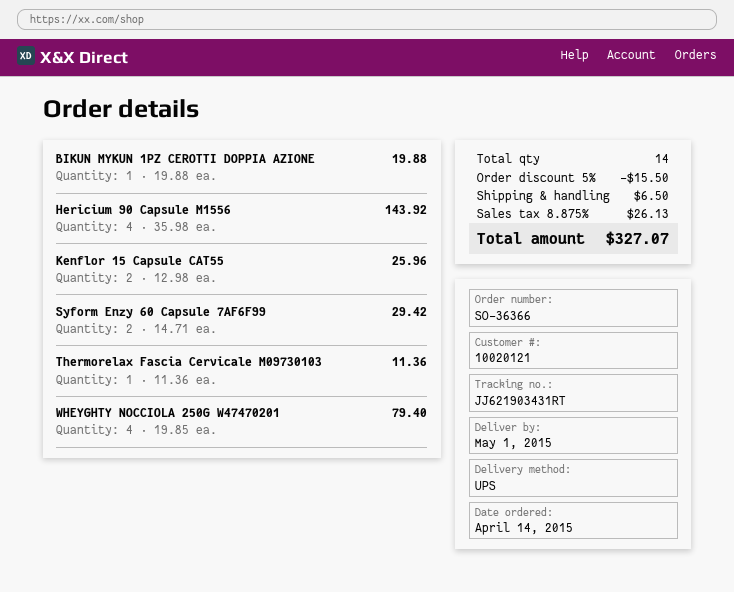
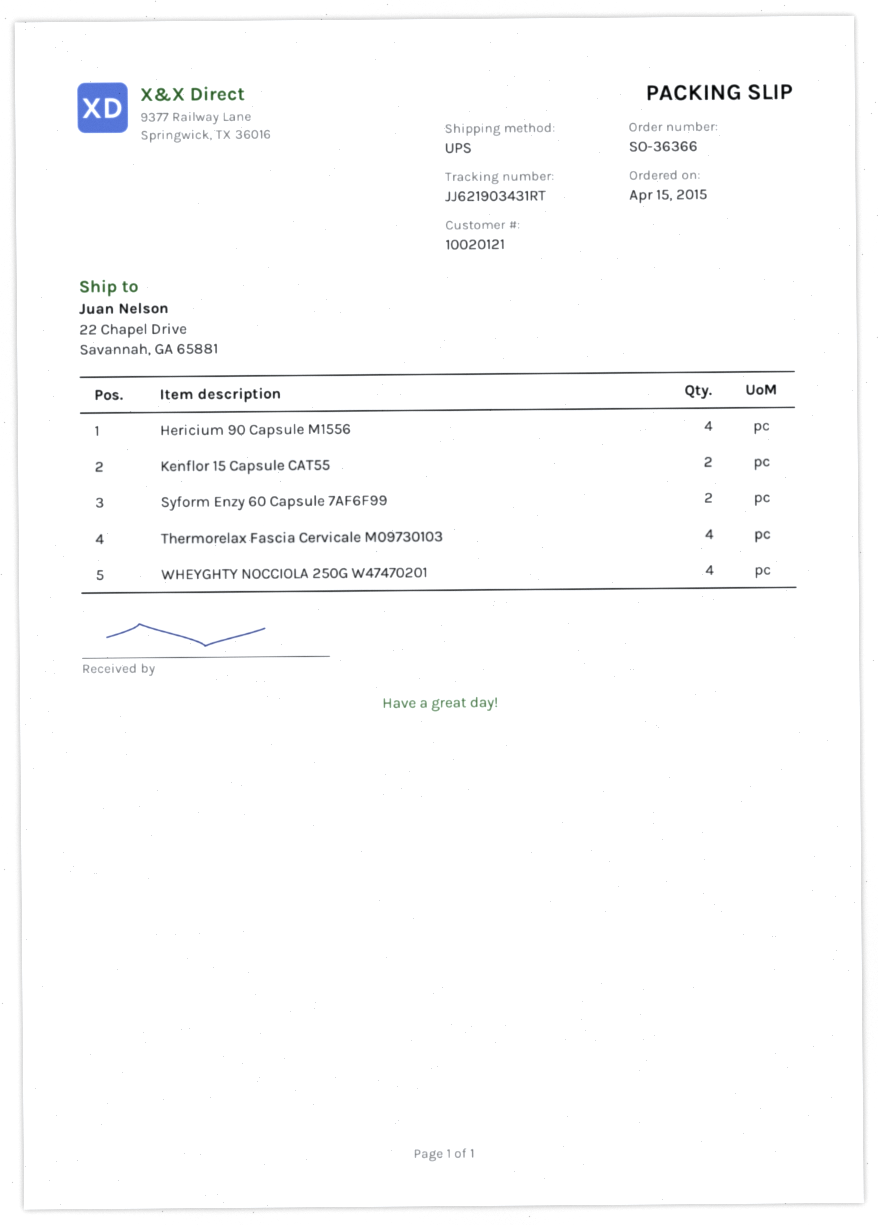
order date: 2015-04-14 -> 2015-04-15
BIKUN MYKUN 1PZ CEROTTI DOPPIA AZIONE: 1 -> none
Thermorelax Fascia Cervicale M09730103: 1 -> 4

